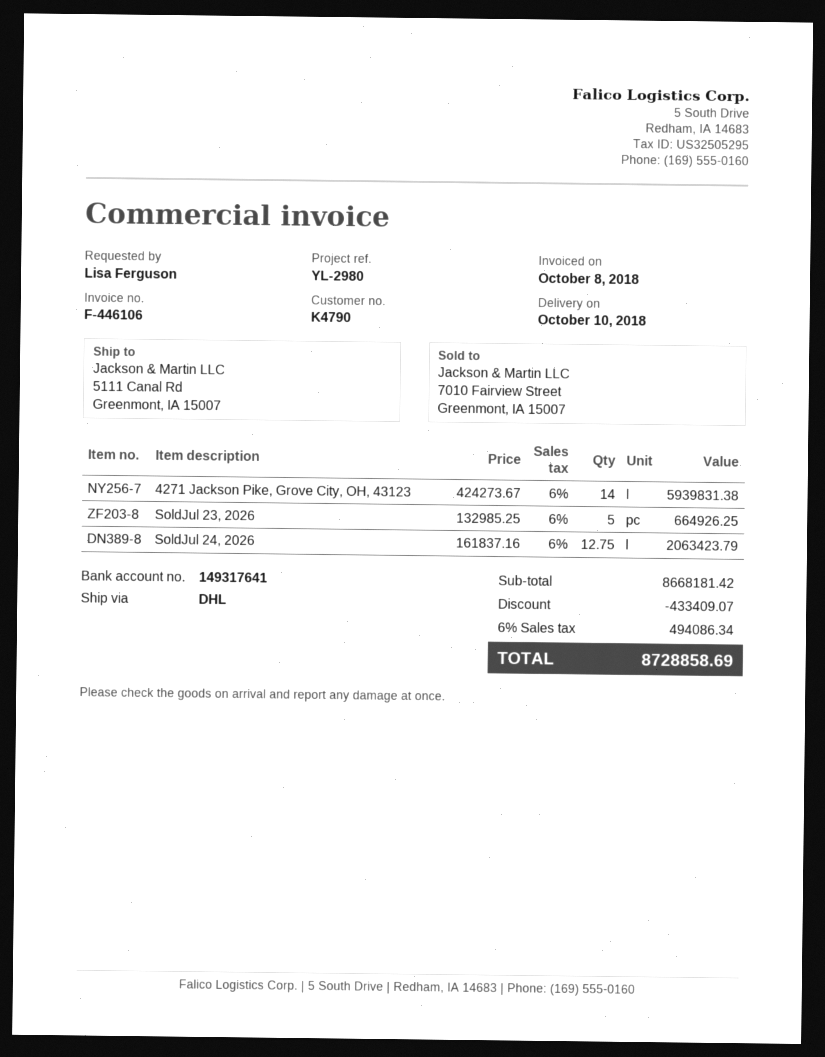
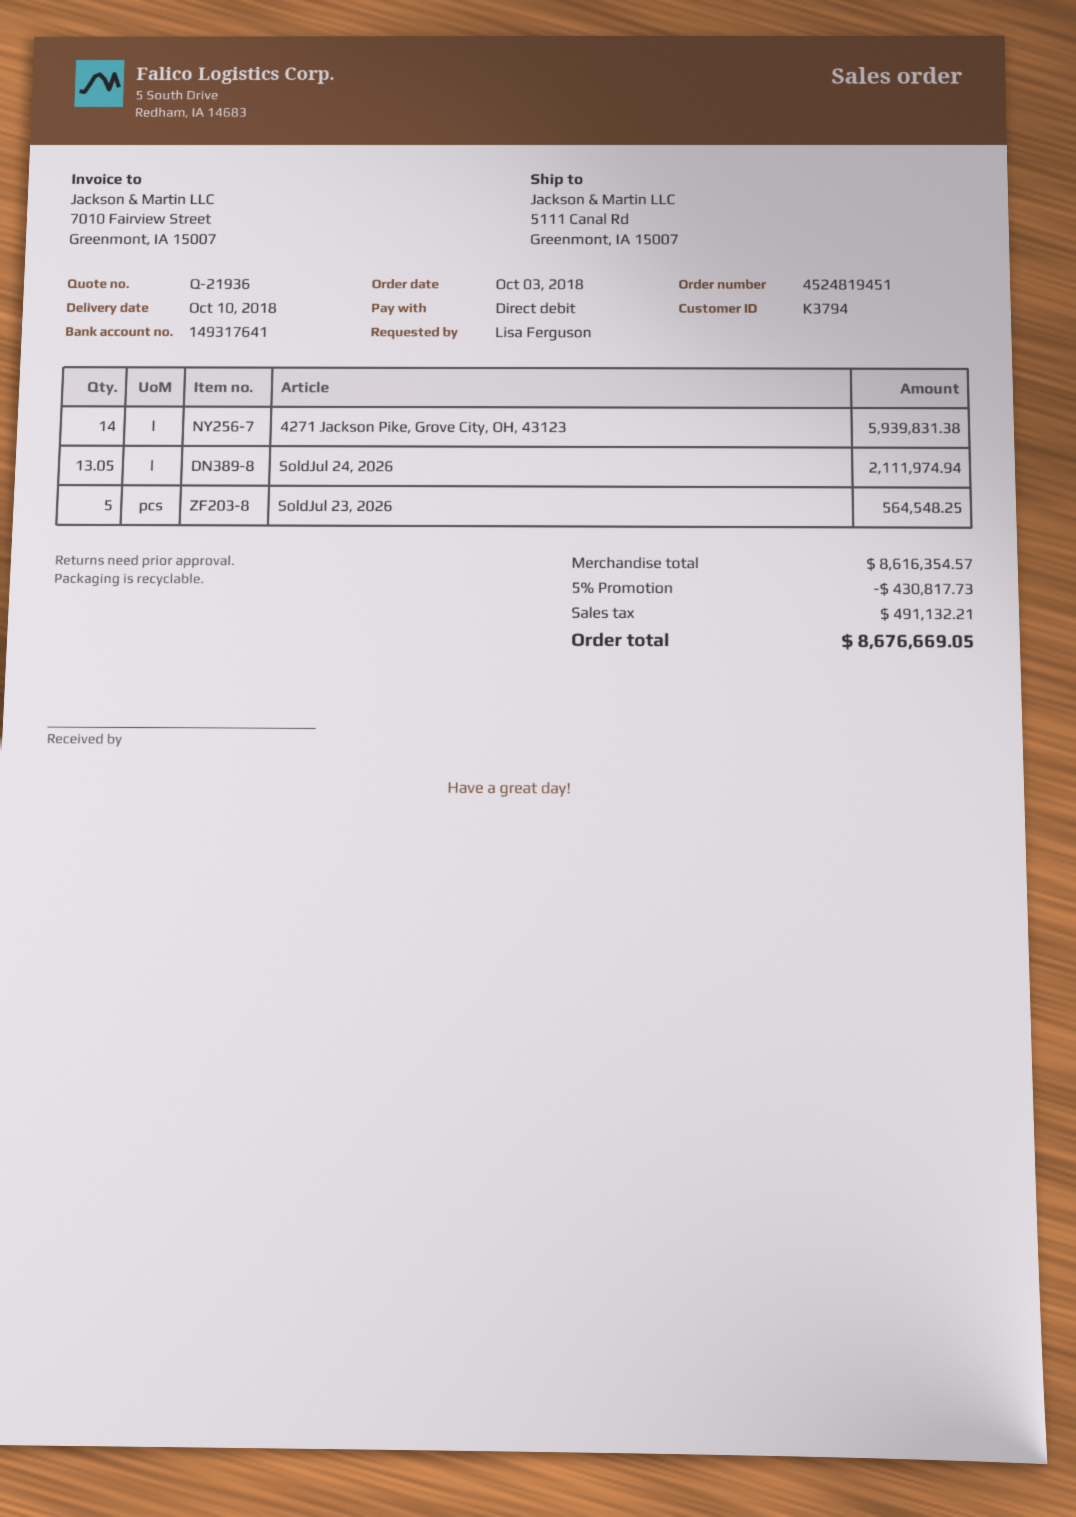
customer number: K4790 -> K3794
SoldJul 23, 2026: 5 for 664926.25 -> 5 for 564548.25
SoldJul 24, 2026: 12.75 for 2063423.79 -> 13.05 for 2111974.94
subtotal: 8668181.42 -> 8616354.57
discount: 433409.07 -> 430817.73
tax: 494086.34 -> 491132.21
total: 8728858.69 -> 8676669.05

